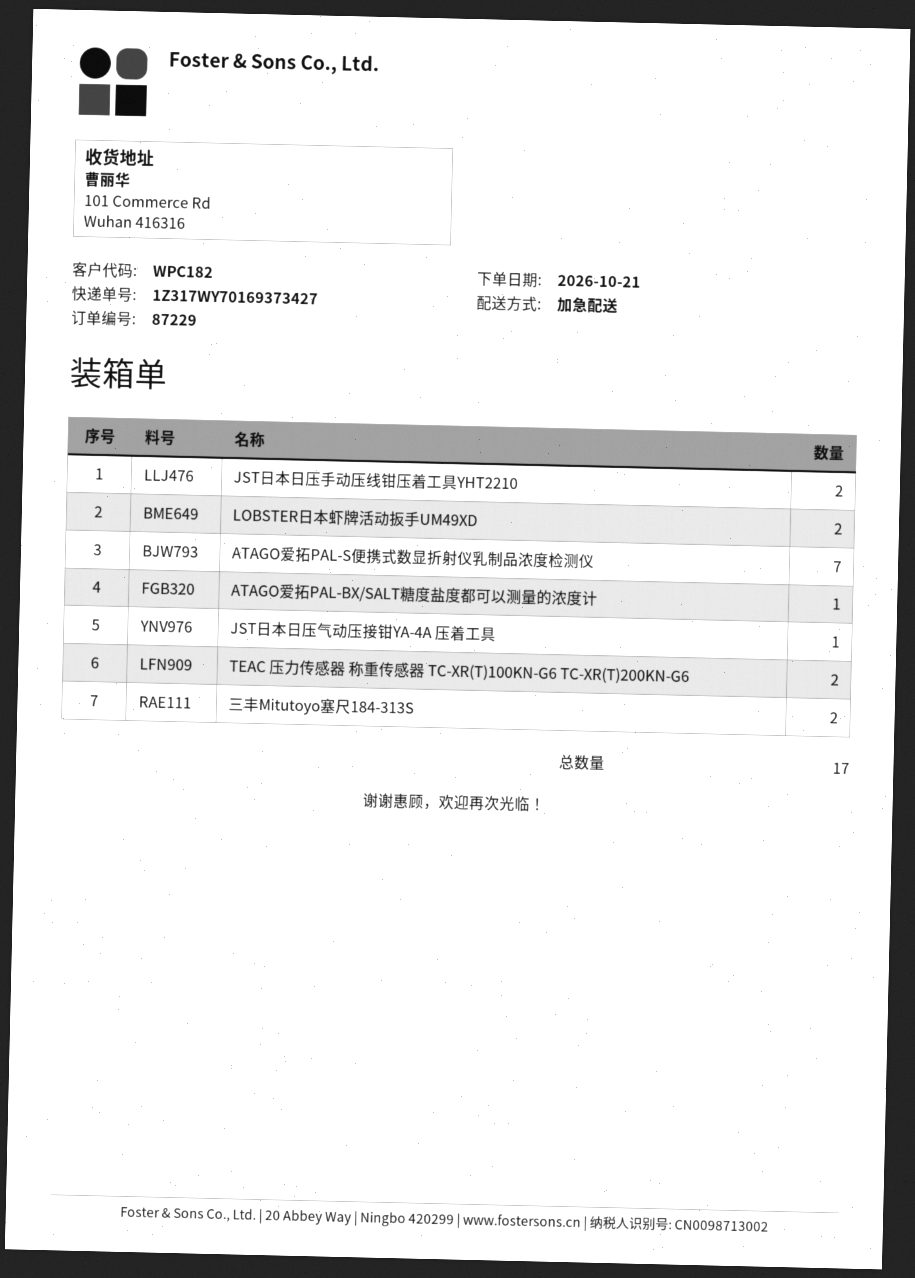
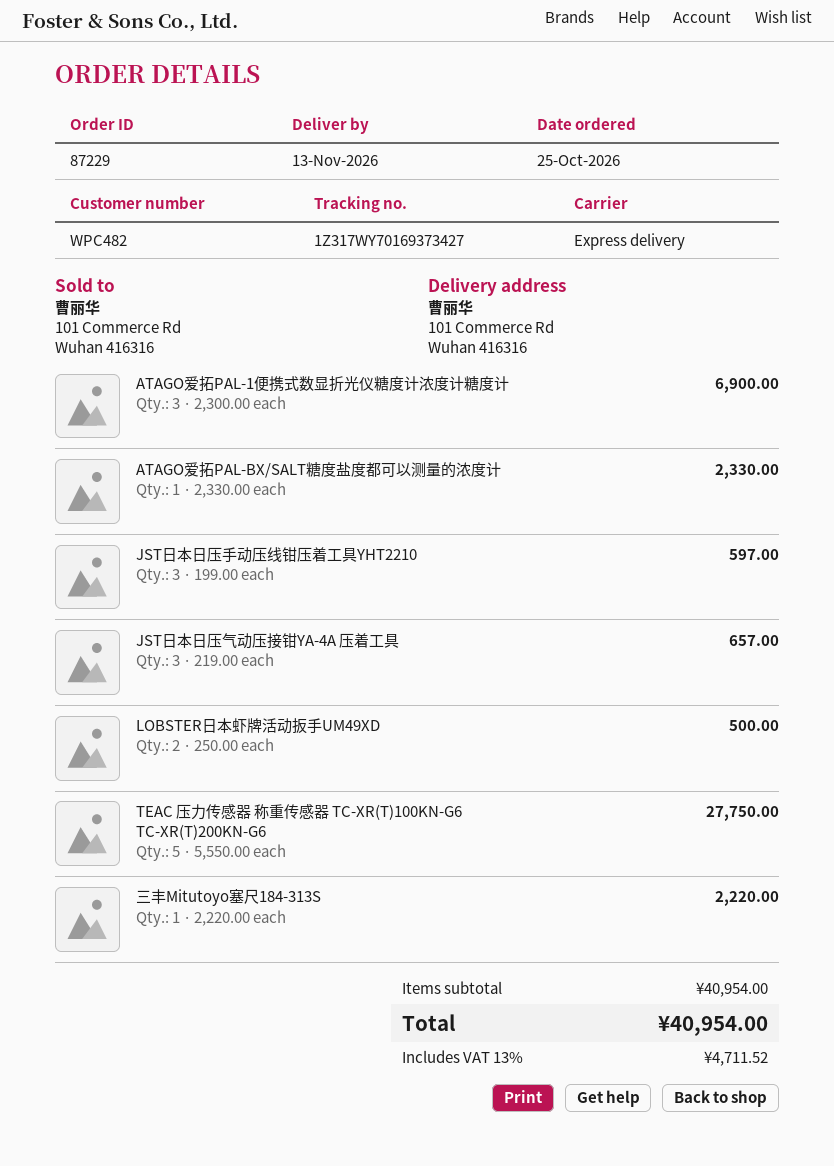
order date: 2026-10-21 -> 2026-10-25
customer number: WPC182 -> WPC482
JST日本日压手动压线钳压着工具YHT2210: 2 -> 3
ATAGO爱拓PAL-S便携式数显折射仪乳制品浓度检测仪: 7 -> none
JST日本日压气动压接钳YA-4A 压着工具: 1 -> 3
TEAC 压力传感器 称重传感器 TC-XR(T)100KN-G6 TC-XR(T)200KN-G6: 2 -> 5
三丰Mitutoyo塞尺184-313S: 2 -> 1
ATAGO爱拓PAL-1便携式数显折光仪糖度计浓度计糖度计: none -> 3

